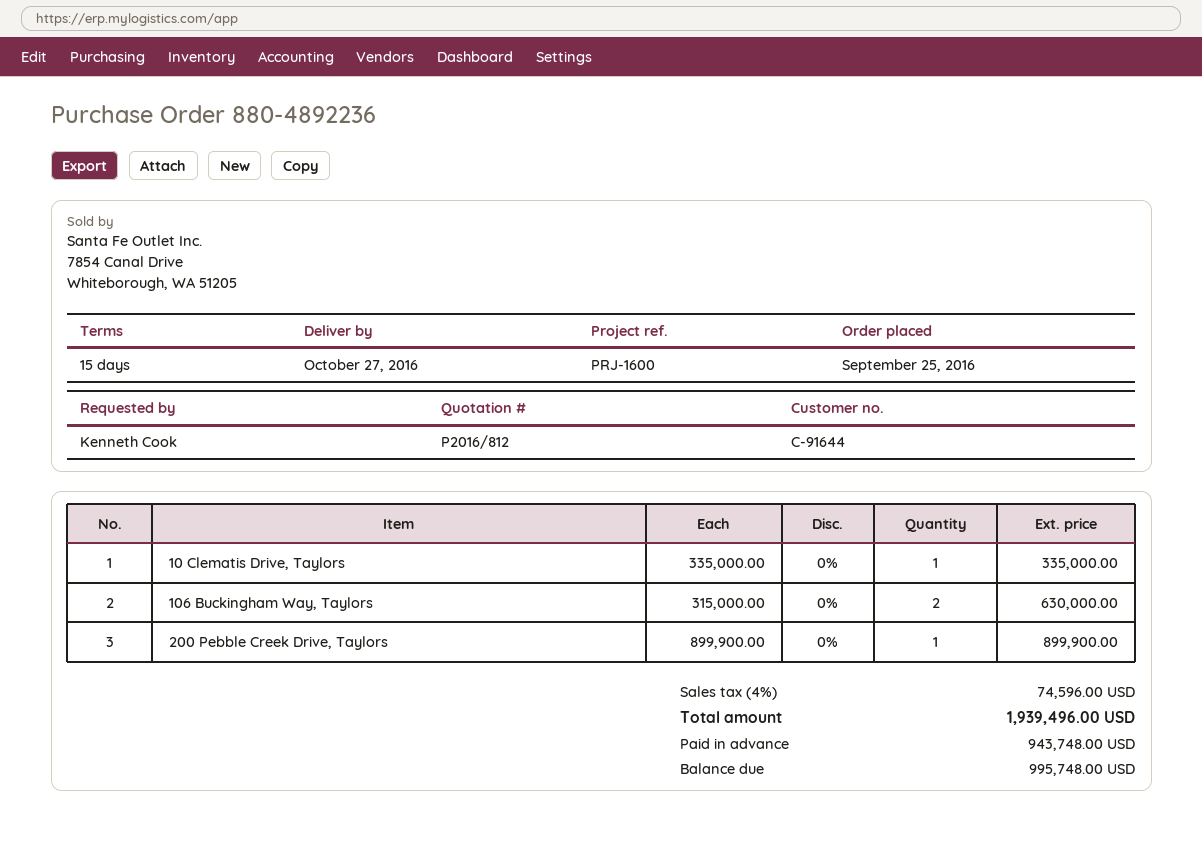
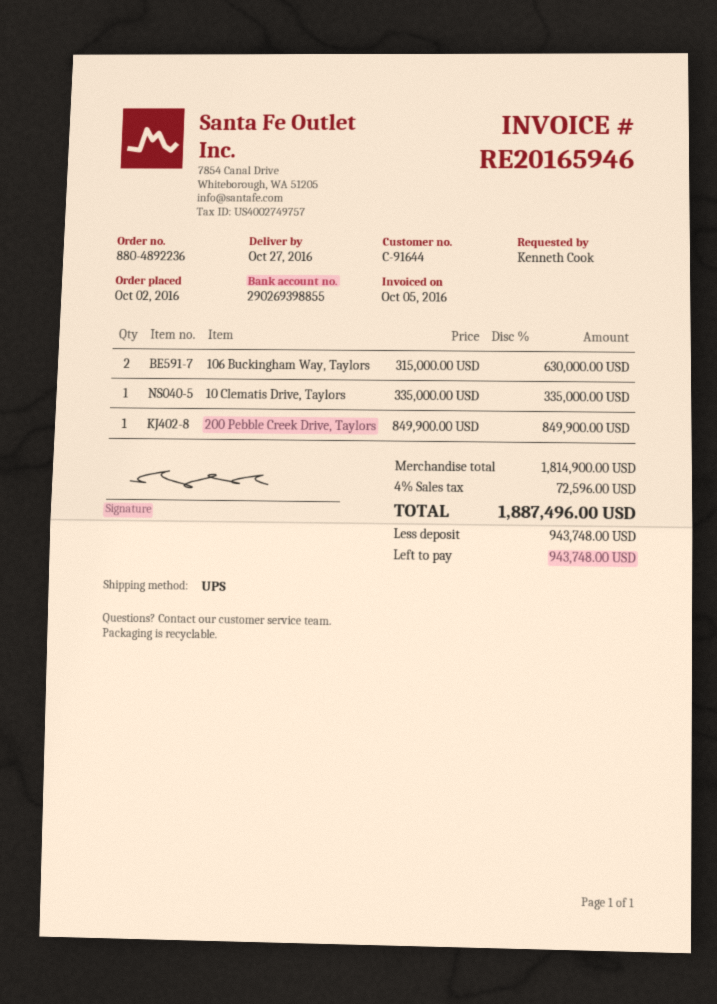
order date: 2016-09-25 -> 2016-10-02
200 Pebble Creek Drive, Taylors: 1 x 899900.00 = 899900.00 -> 1 x 849900.00 = 849900.00
tax: 4% = 74596.00 -> 4% = 72596.00
total: 1939496.00 -> 1887496.00
balance: 995748.00 -> 943748.00

